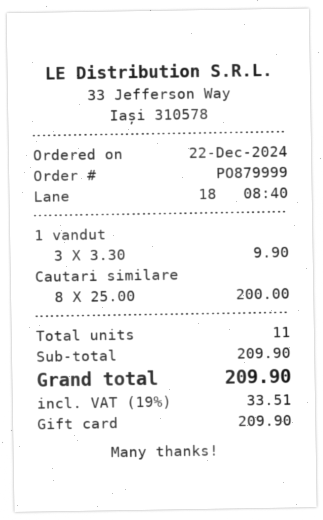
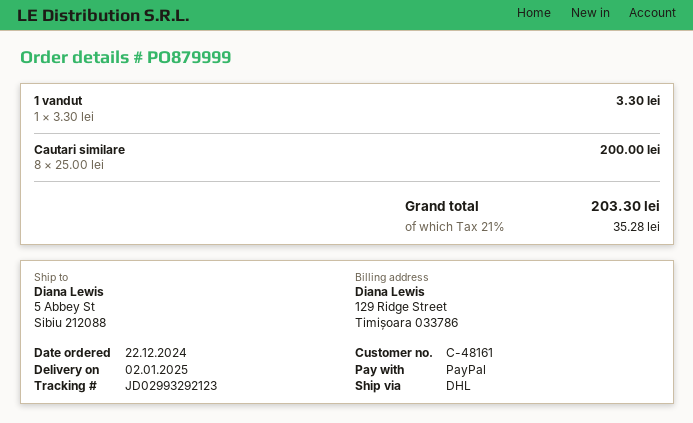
payment method: gift card -> PayPal
1 vandut: 3 x 3.30 = 9.90 -> 1 x 3.30 = 3.30
tax: 19% = 33.51 -> 21% = 35.28
total: 209.90 -> 203.30

